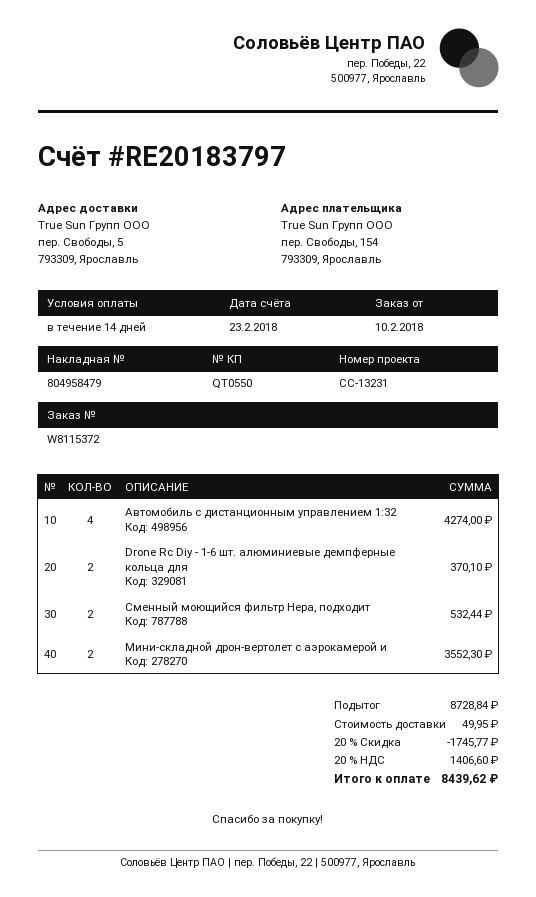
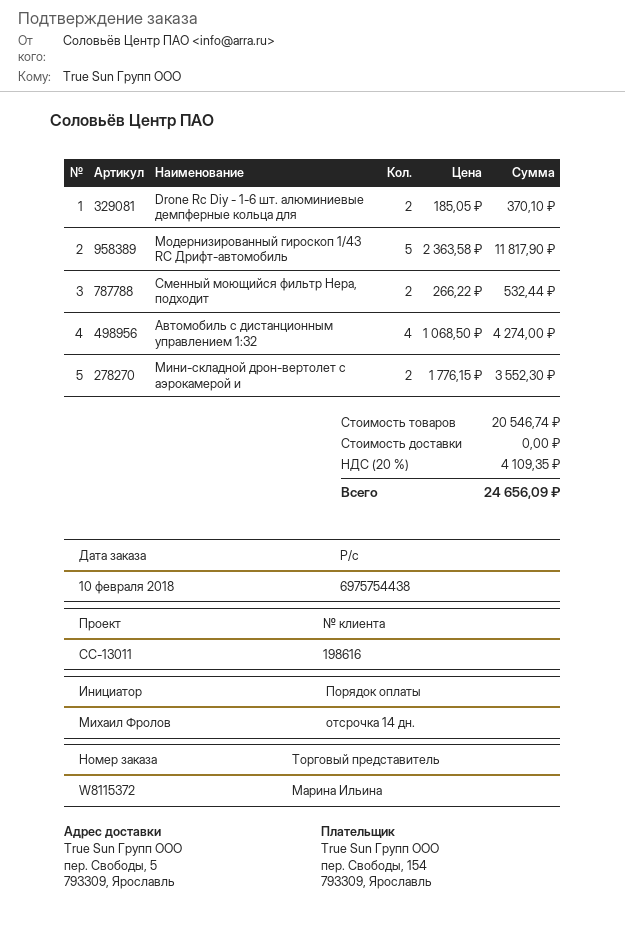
reference: CC-13231 -> CC-13011
Модернизированный гироскоп 1/43 RC Дрифт-автомобиль: none -> 5 for 11817.90
subtotal: 8728.84 -> 20546.74
discount: 20% = 1745.77 -> none
shipping: 49.95 -> 0.00
tax: 20% = 1406.60 -> 20% = 4109.35
total: 8439.62 -> 24656.09

